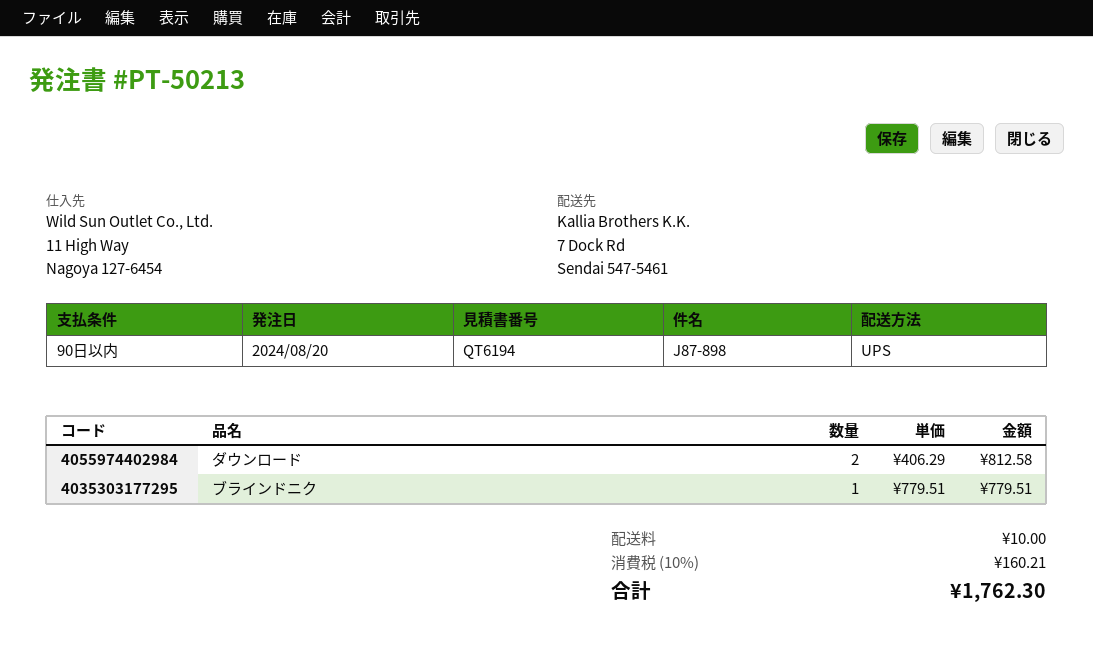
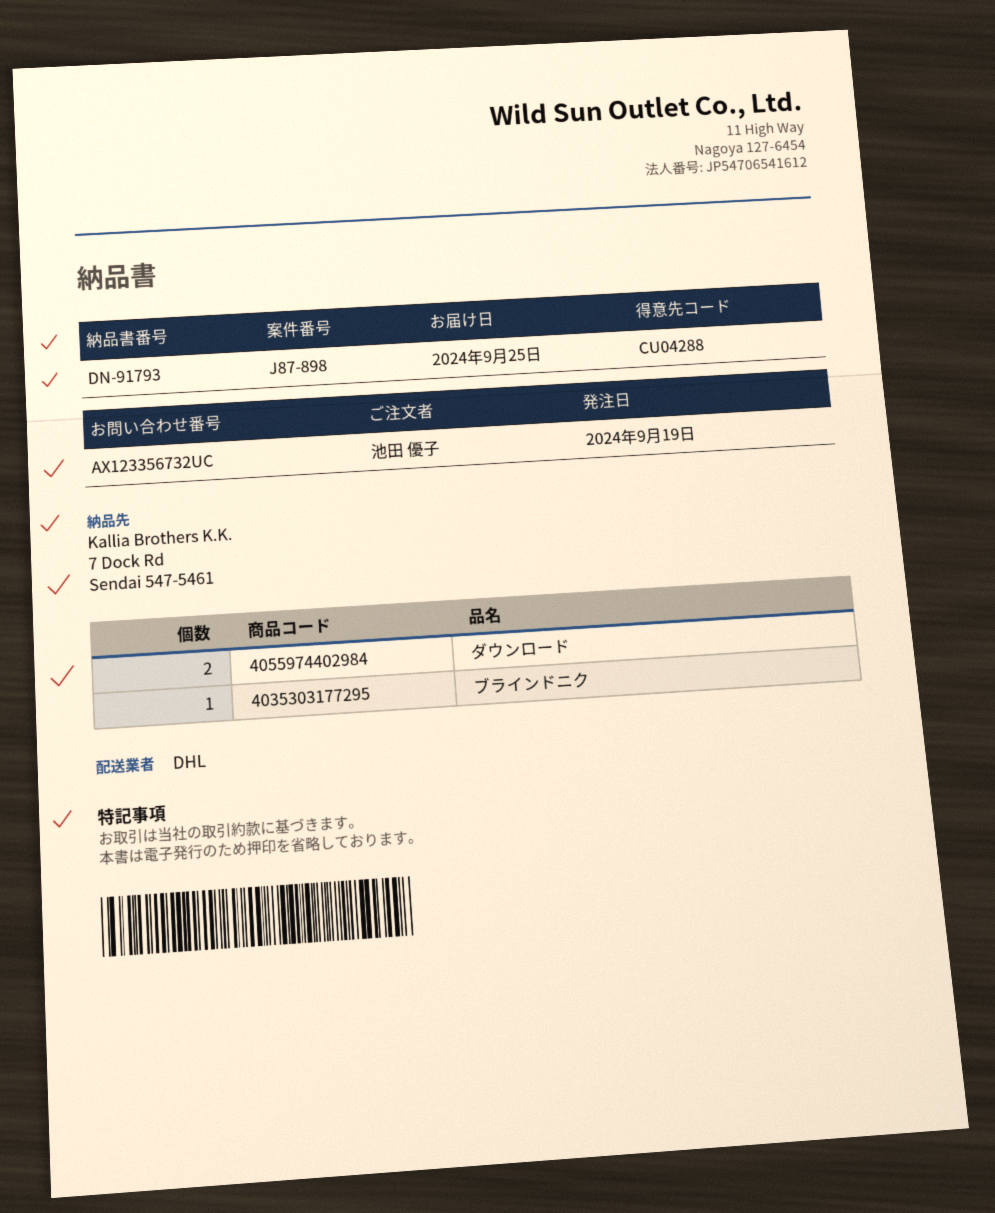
order date: 2024-08-20 -> 2024-09-19
shipping method: UPS -> DHL

